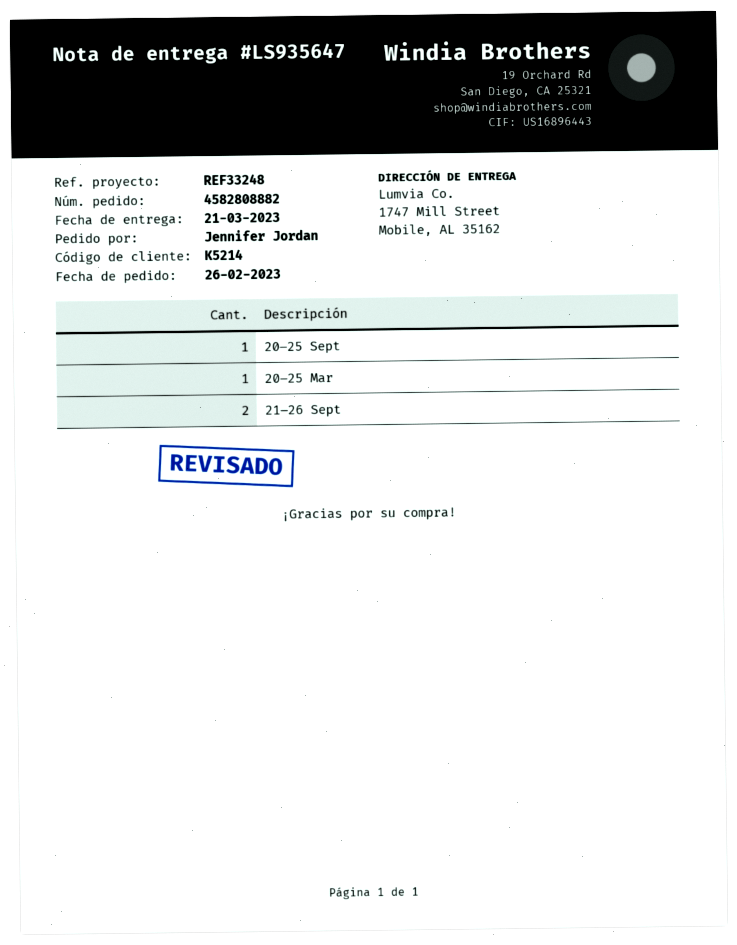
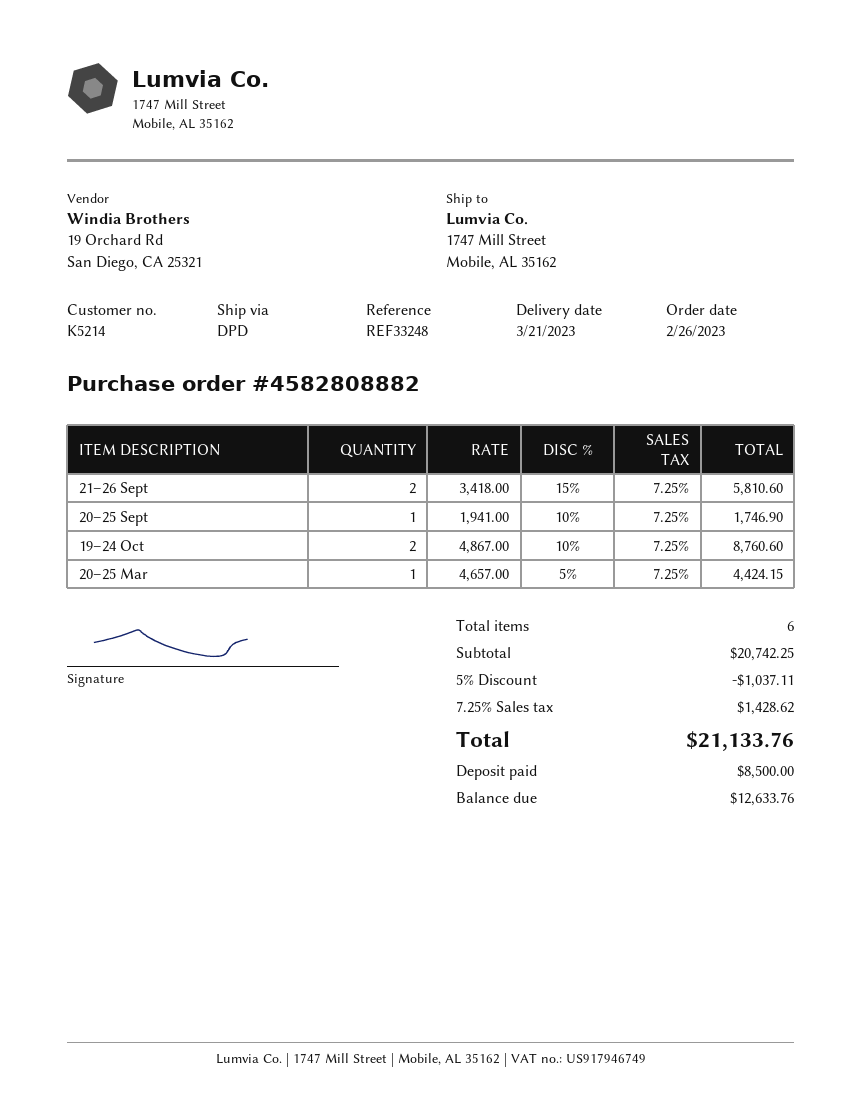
19–24 Oct: none -> 2

